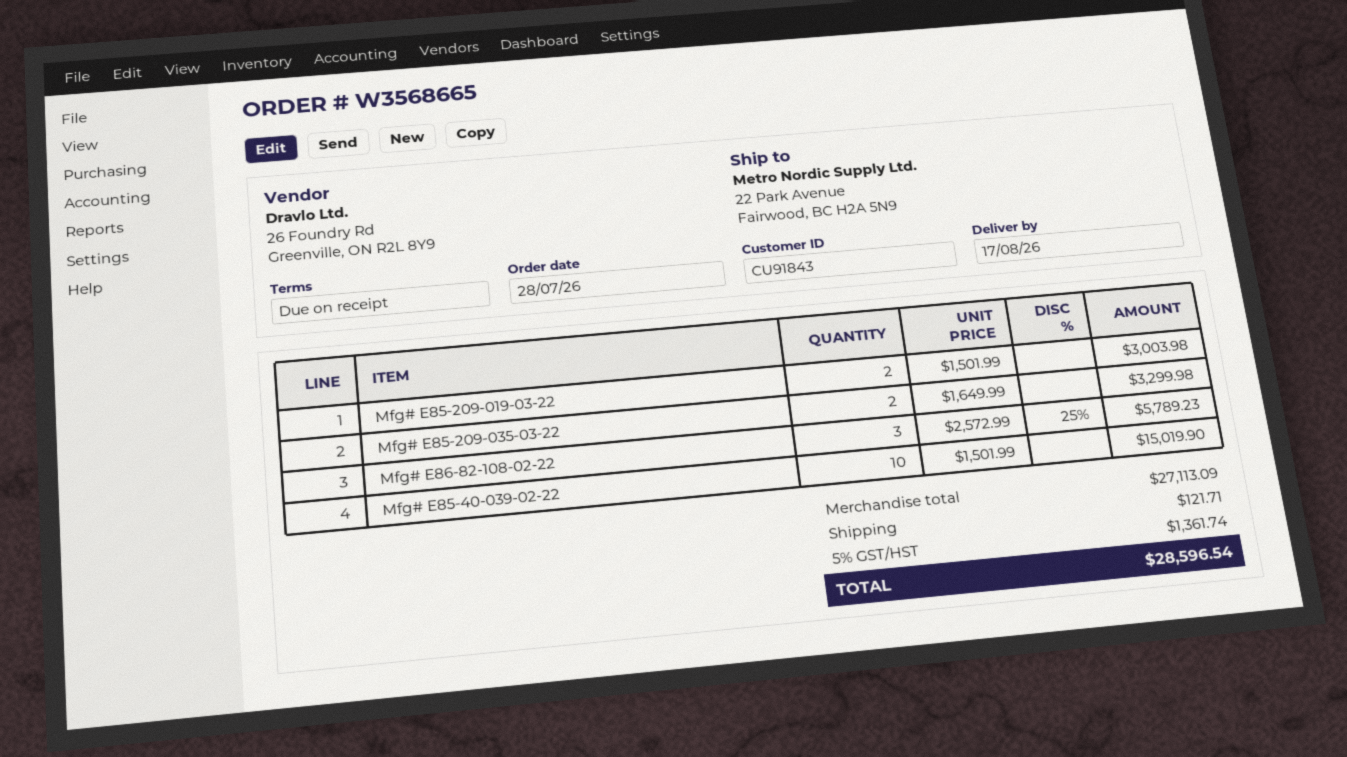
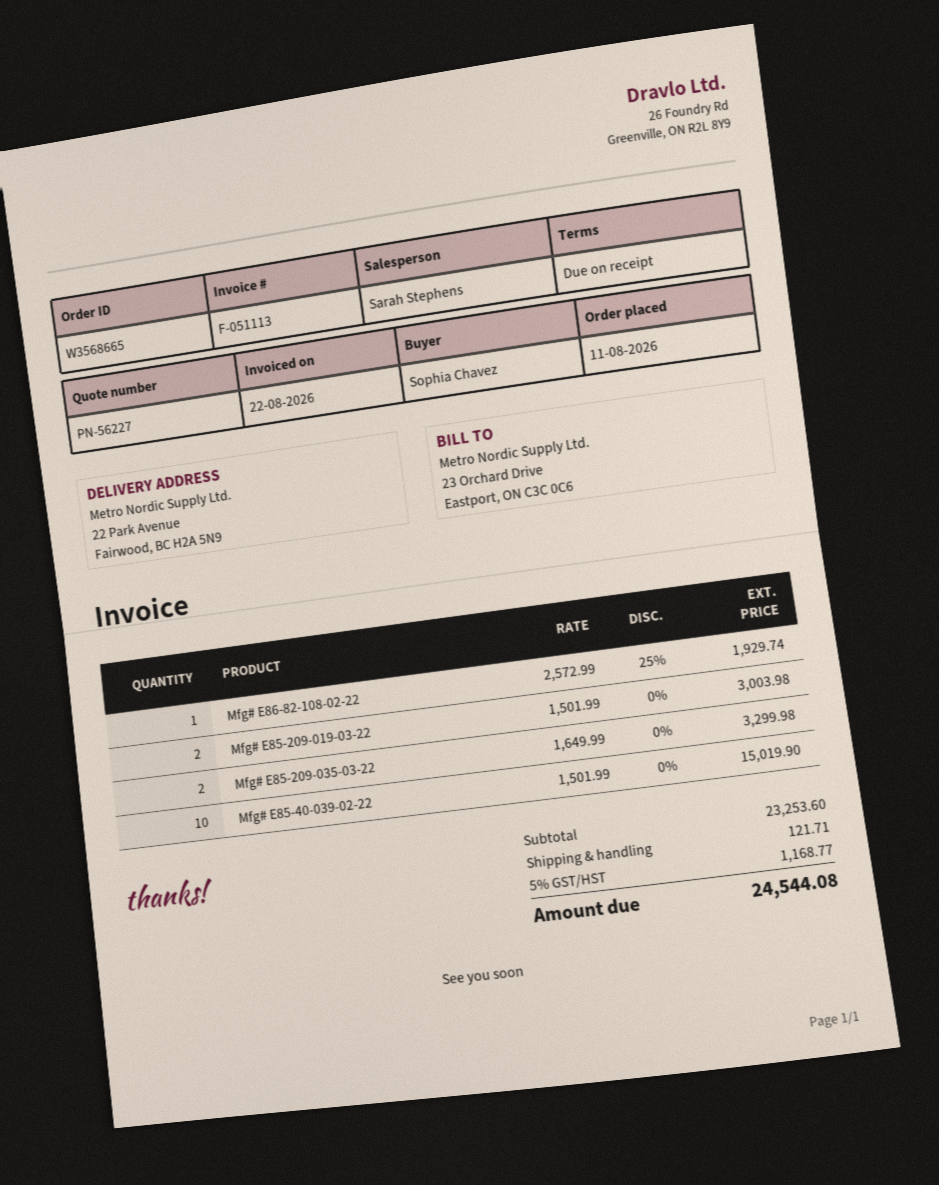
order date: 2026-07-28 -> 2026-08-11
Mfg# E86-82-108-02-22: 3 x 2572.99 - 25% = 5789.23 -> 1 x 2572.99 - 25% = 1929.74
subtotal: 27113.09 -> 23253.60
tax: 5% = 1361.74 -> 5% = 1168.77
total: 28596.54 -> 24544.08

